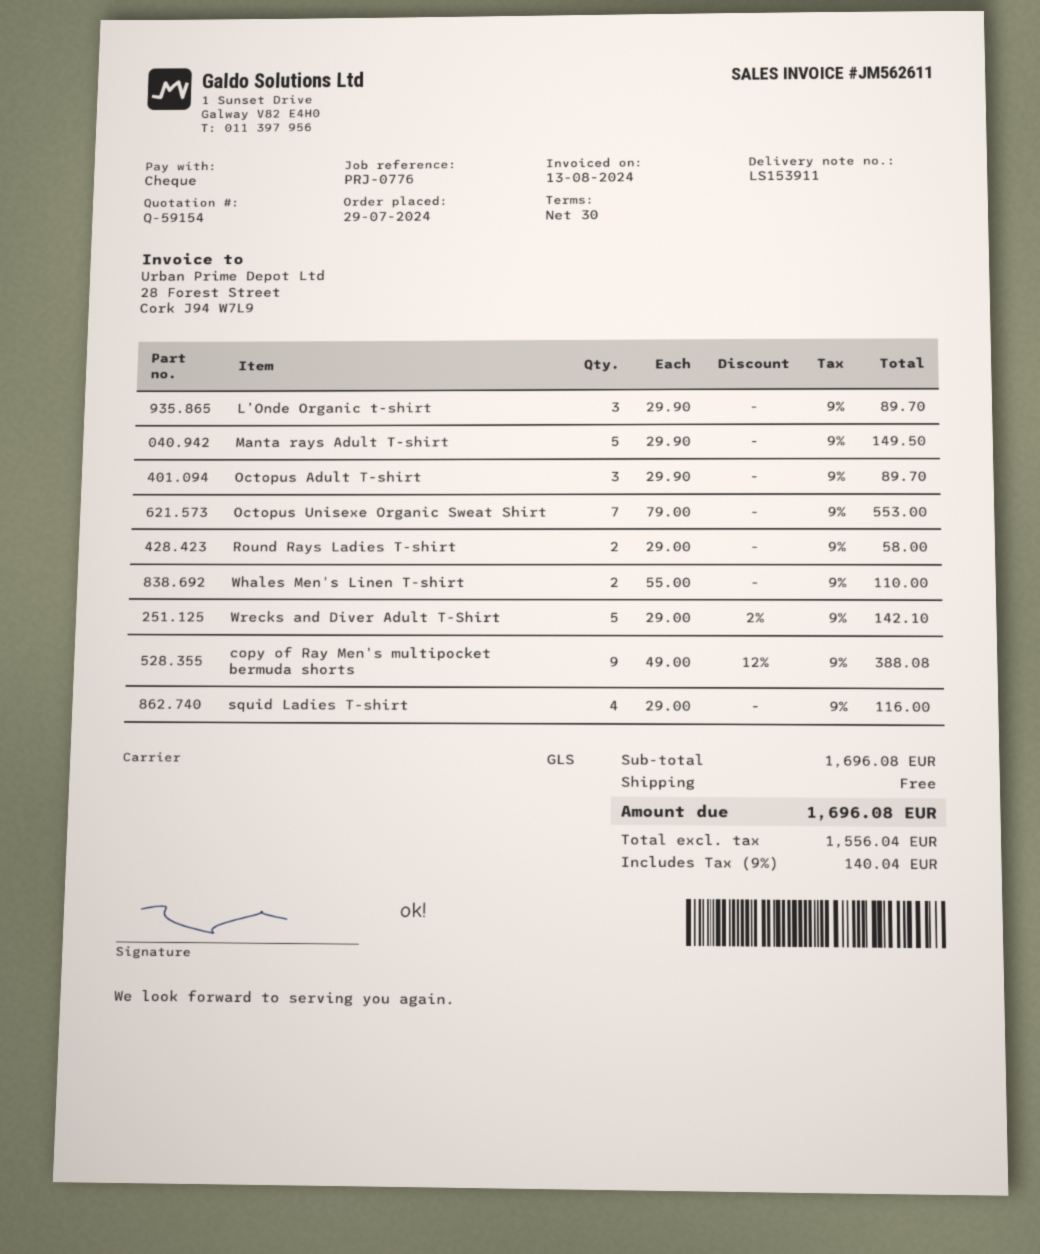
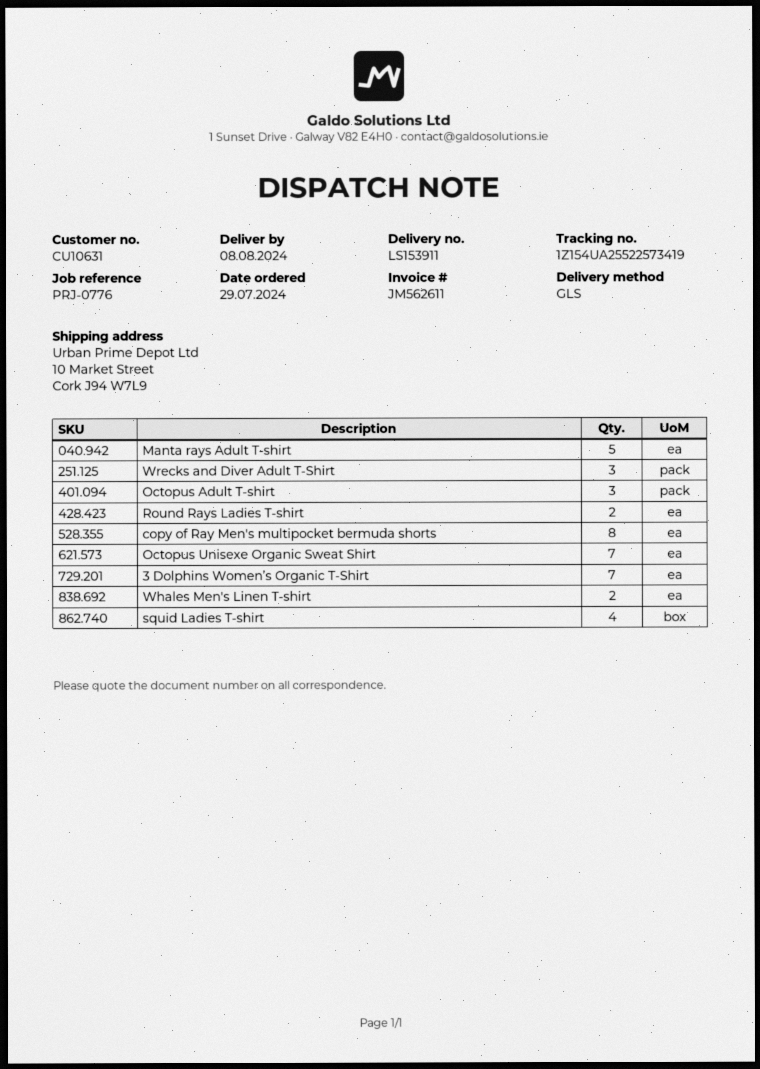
L’Onde Organic t-shirt: 3 -> none
Wrecks and Diver Adult T-Shirt: 5 -> 3
copy of Ray Men's multipocket bermuda shorts: 9 -> 8
3 Dolphins Women’s Organic T-Shirt: none -> 7

